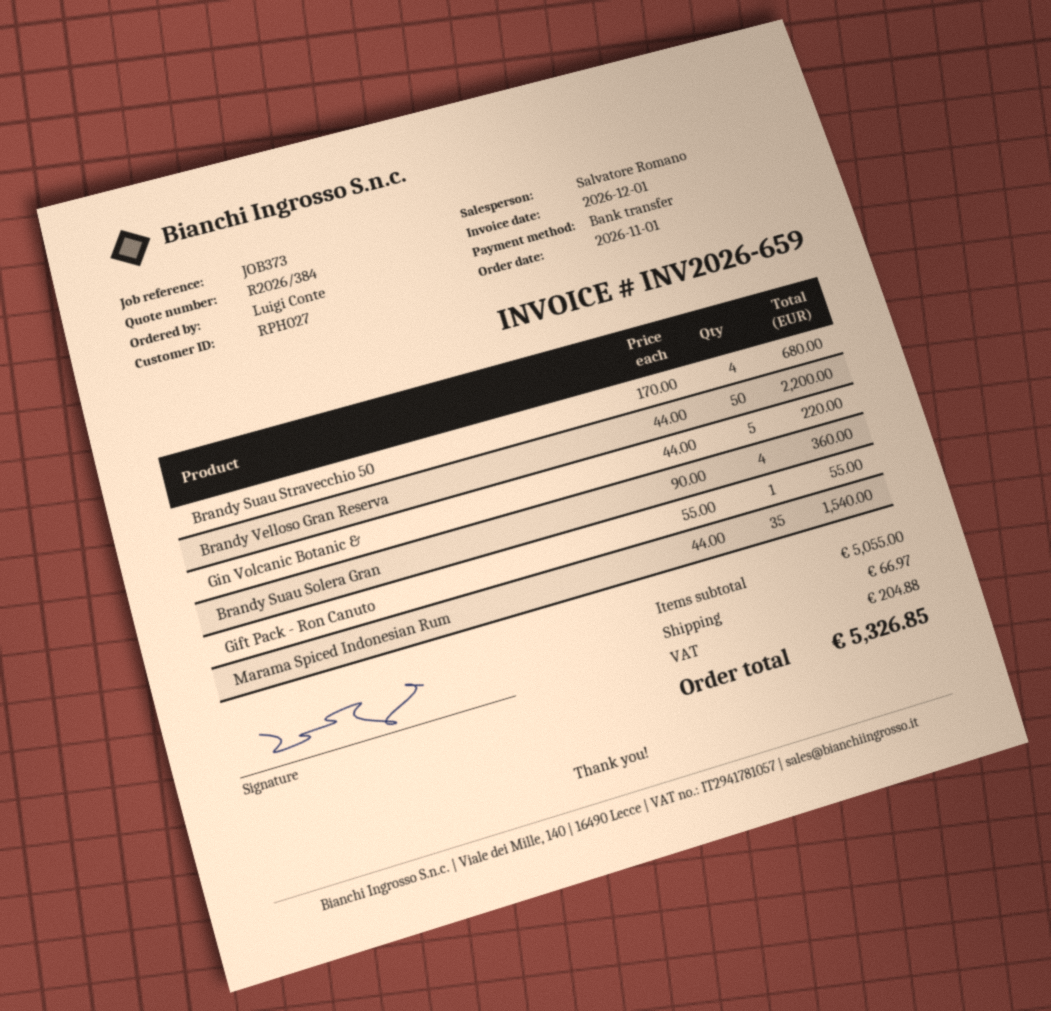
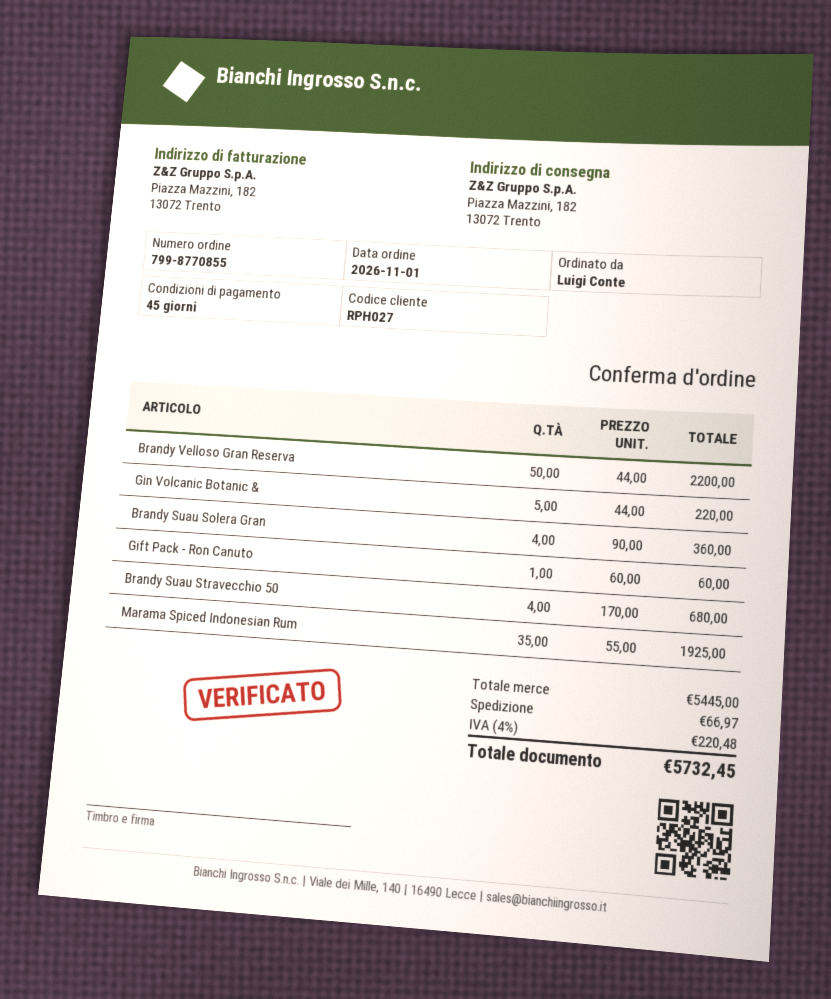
Gift Pack - Ron Canuto: 1 x 55.00 = 55.00 -> 1 x 60.00 = 60.00
Marama Spiced Indonesian Rum: 35 x 44.00 = 1540.00 -> 35 x 55.00 = 1925.00
subtotal: 5055.00 -> 5445.00
tax: 204.88 -> 220.48
total: 5326.85 -> 5732.45

